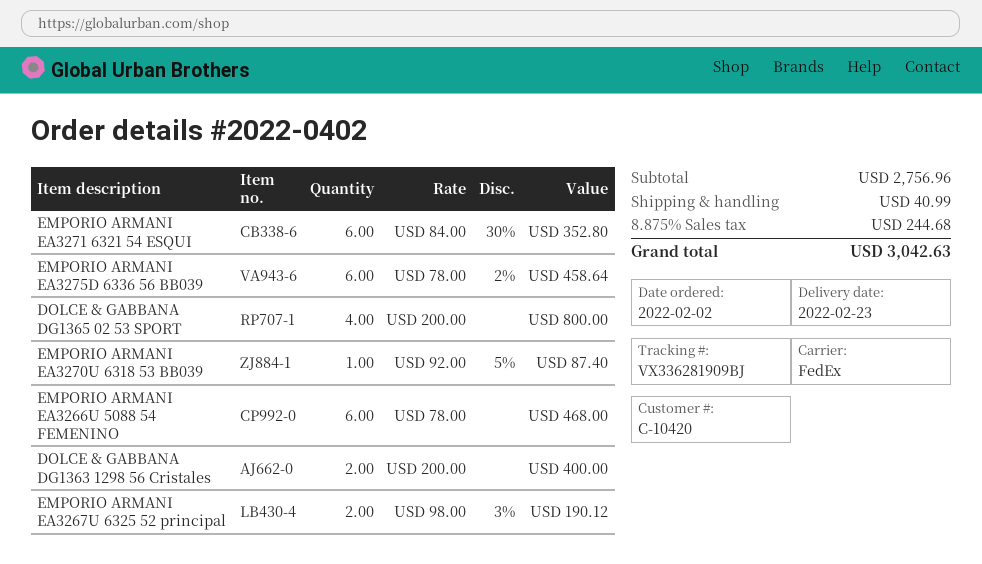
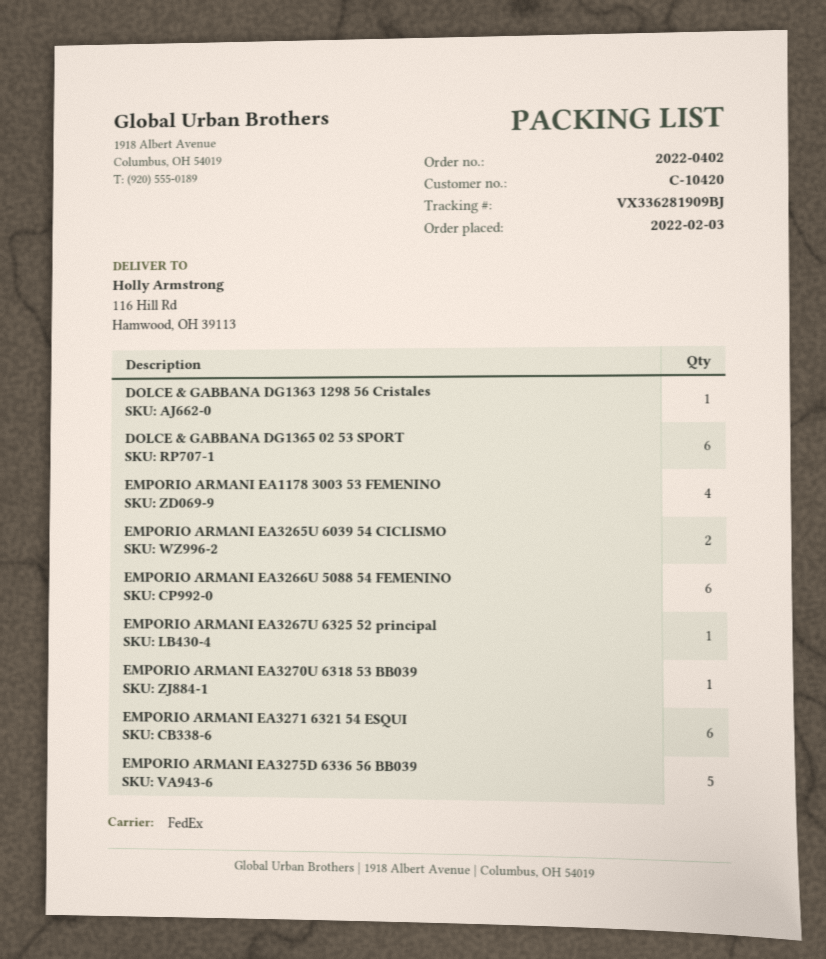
order date: 2022-02-02 -> 2022-02-03
EMPORIO ARMANI EA3275D 6336 56 BB039: 6 -> 5
DOLCE & GABBANA DG1365 02 53 SPORT: 4 -> 6
DOLCE & GABBANA DG1363 1298 56 Cristales: 2 -> 1
EMPORIO ARMANI EA3267U 6325 52 principal: 2 -> 1
EMPORIO ARMANI EA1178 3003 53 FEMENINO: none -> 4
EMPORIO ARMANI EA3265U 6039 54 CICLISMO: none -> 2

